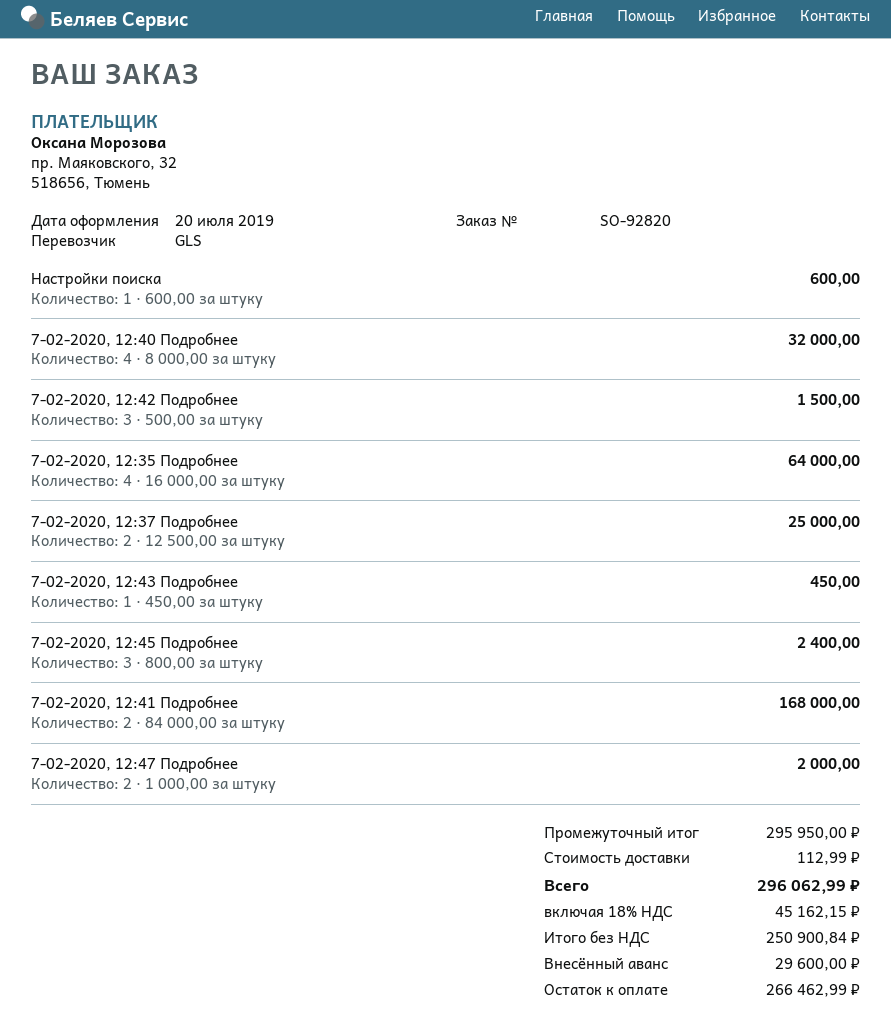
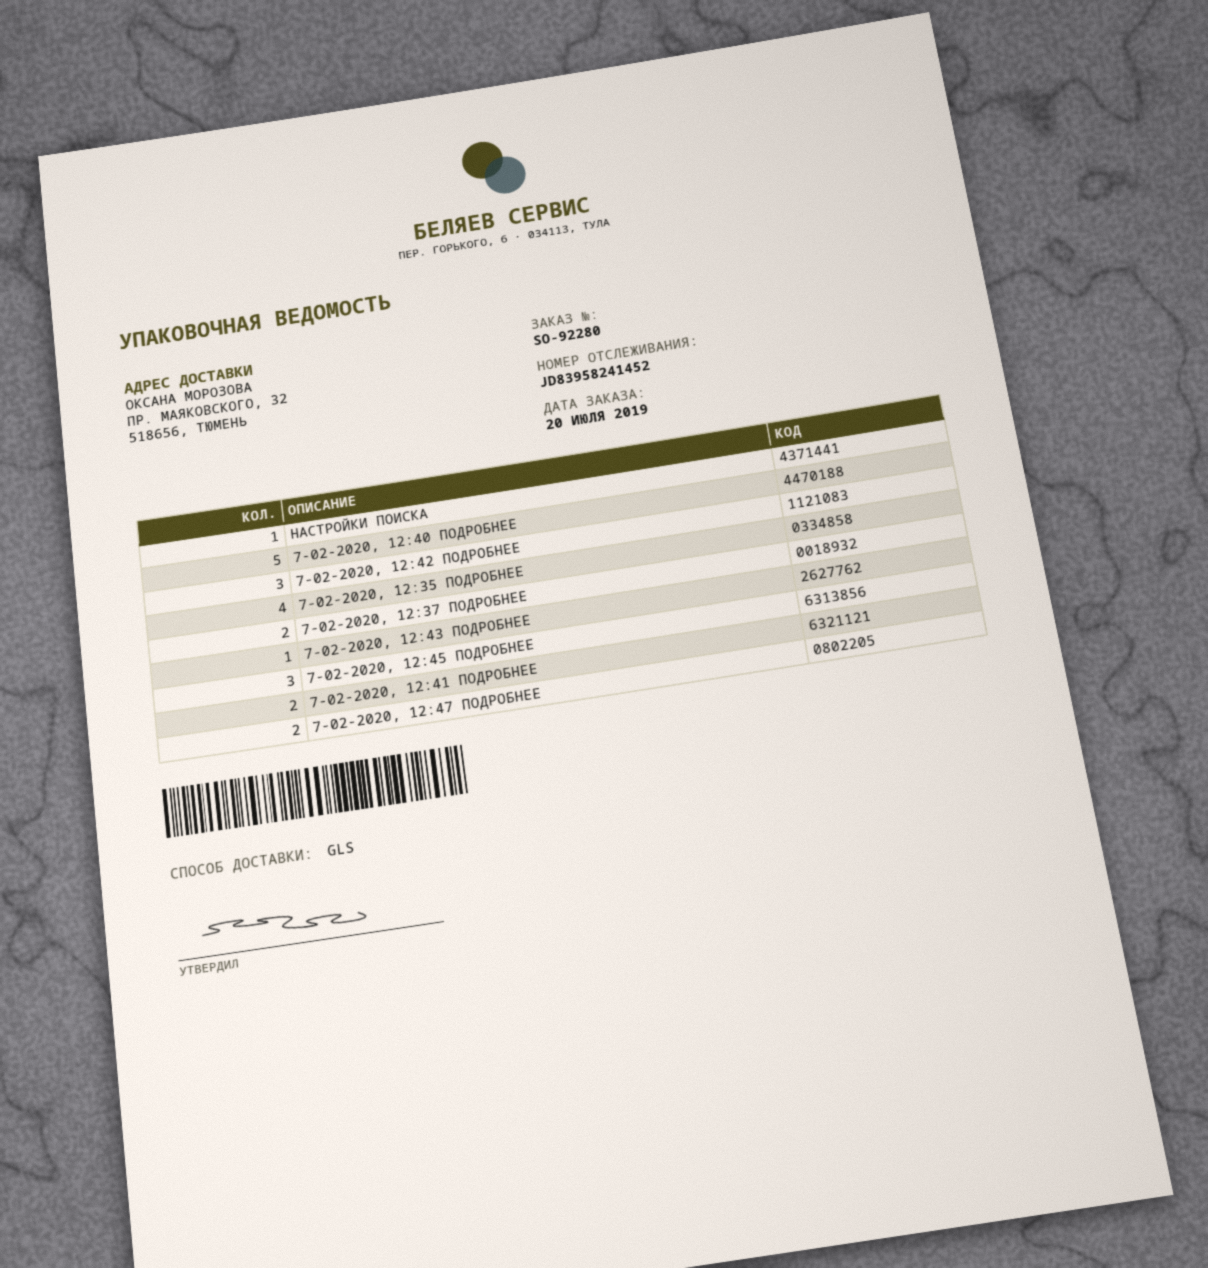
order number: SO-92820 -> SO-92280
7-02-2020, 12:40 Подробнее: 4 -> 5

